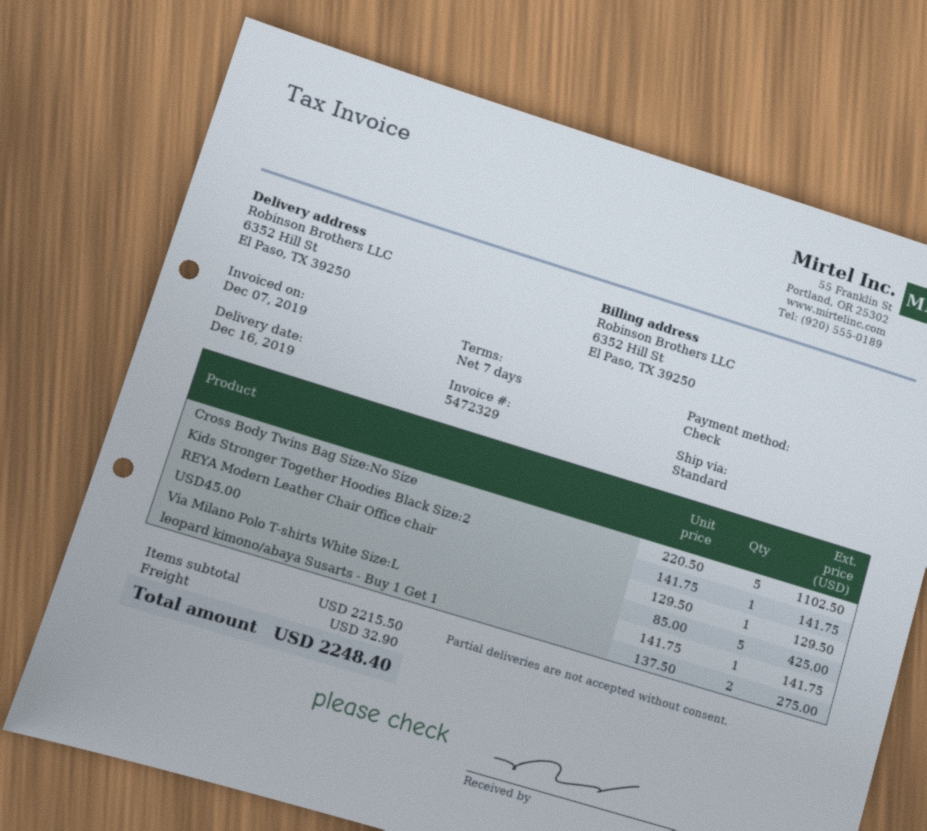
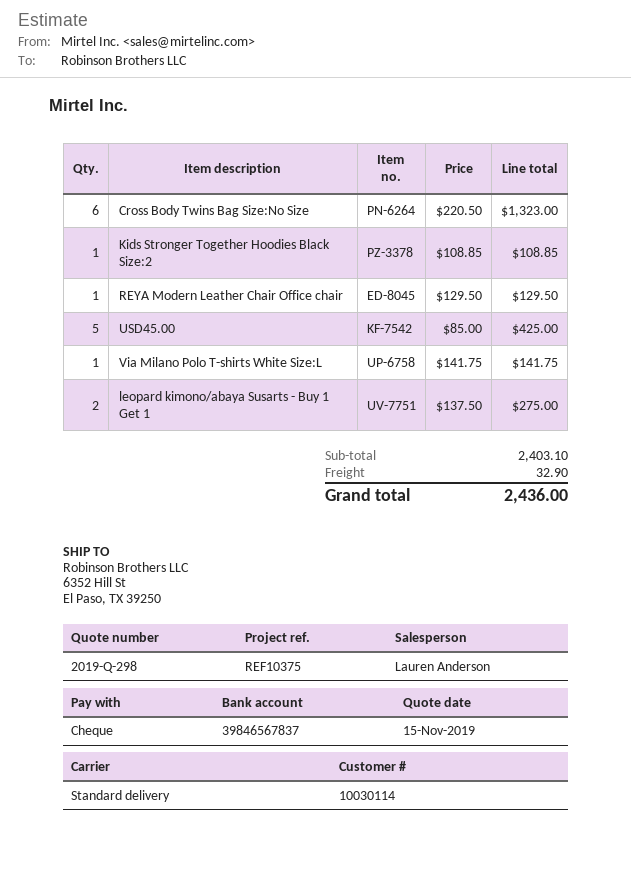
Cross Body Twins Bag Size:No Size: 5 x 220.50 = 1102.50 -> 6 x 220.50 = 1323.00
Kids Stronger Together Hoodies Black Size:2: 1 x 141.75 = 141.75 -> 1 x 108.85 = 108.85
subtotal: 2215.50 -> 2403.10
total: 2248.40 -> 2436.00

